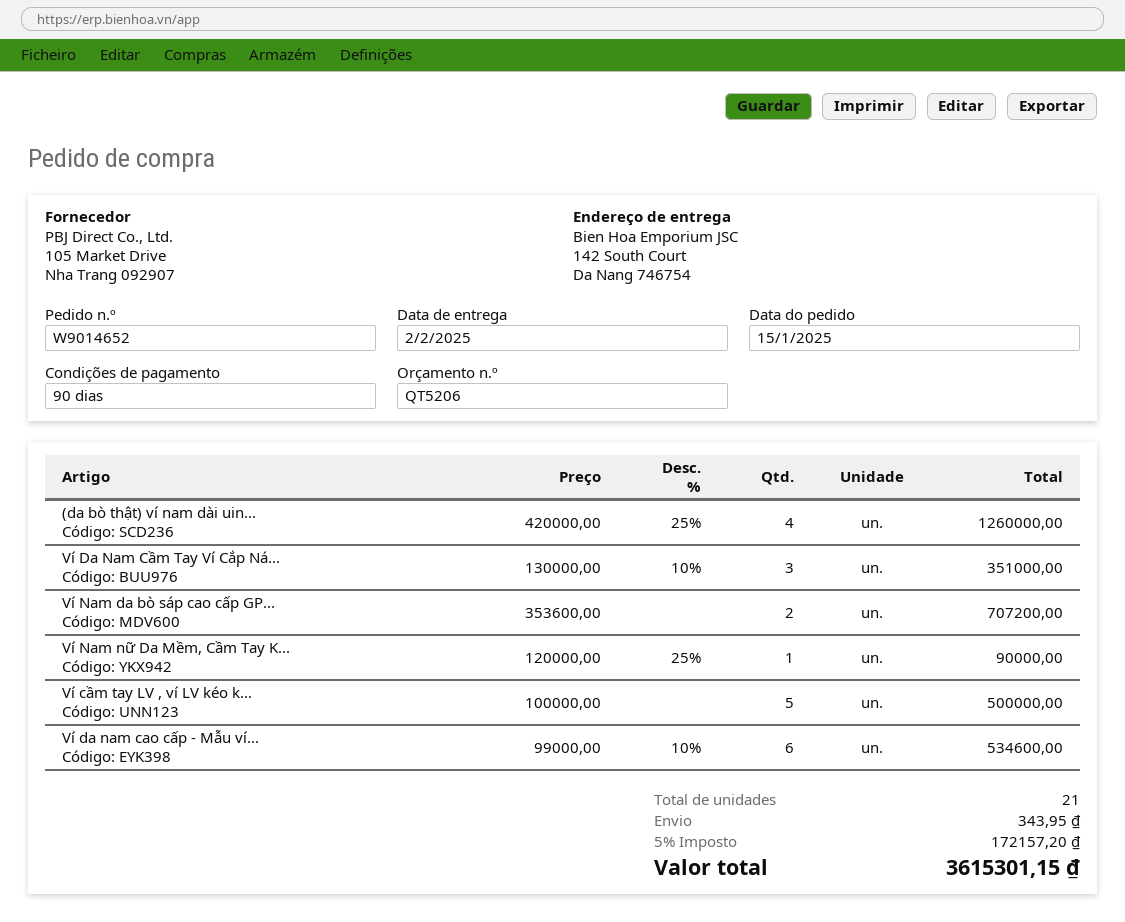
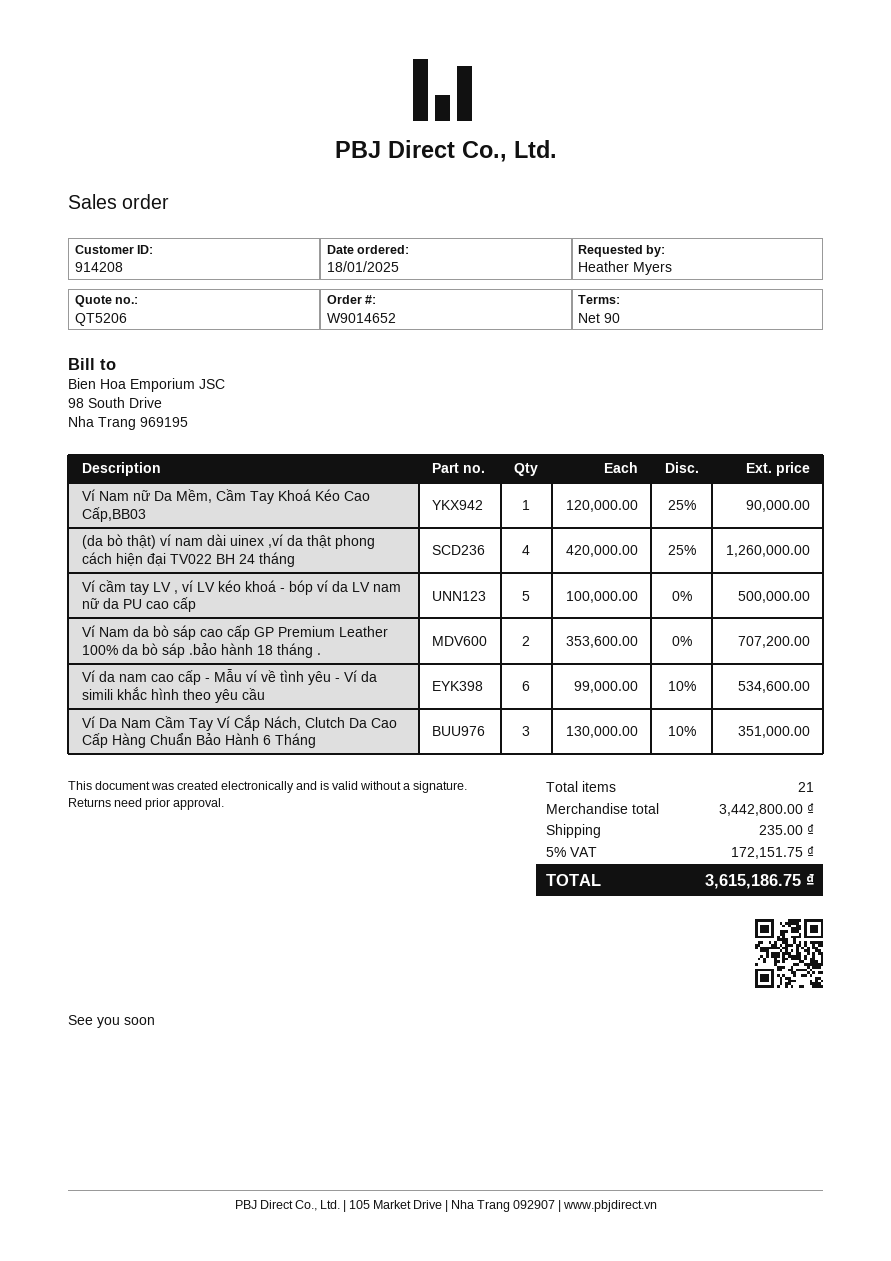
order date: 2025-01-15 -> 2025-01-18
shipping: 343.95 -> 235.00
tax: 5% = 172157.20 -> 5% = 172151.75
total: 3615301.15 -> 3615186.75

